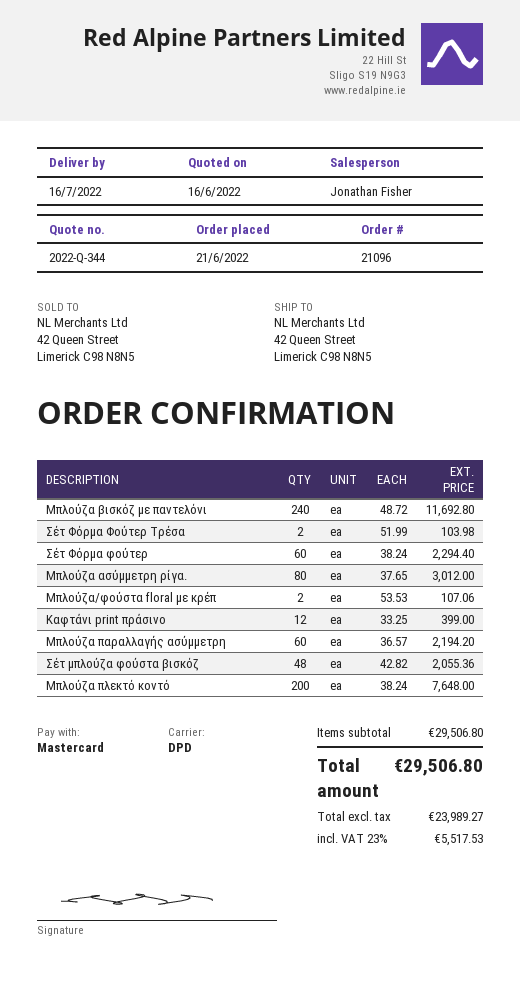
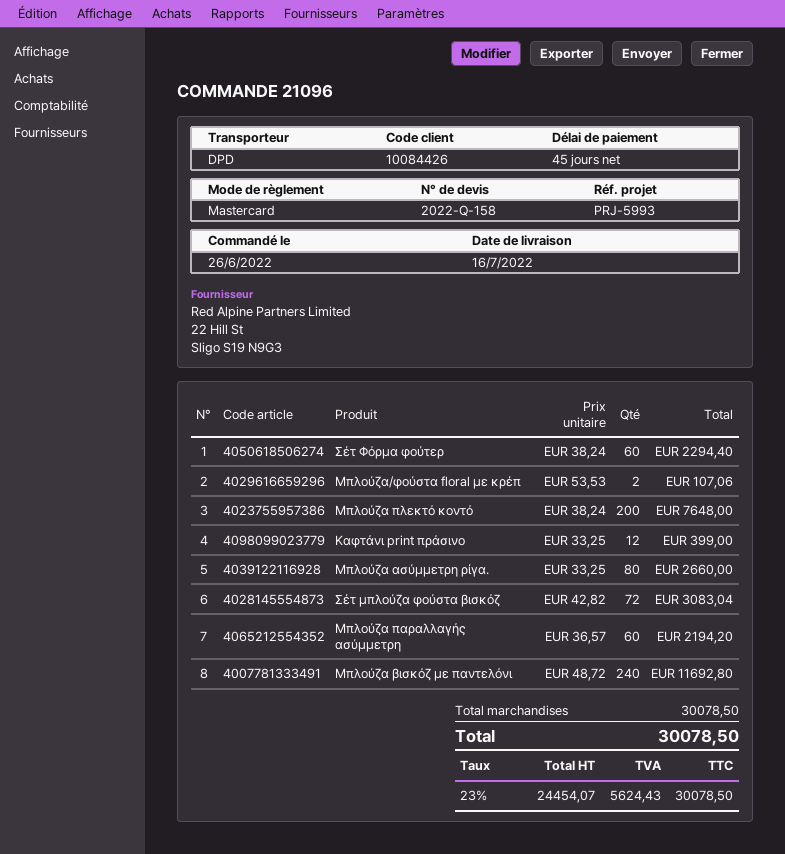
quote number: 2022-Q-344 -> 2022-Q-158
order date: 2022-06-21 -> 2022-06-26
Σέτ Φόρμα Φούτερ Τρέσα: 2 x 51.99 = 103.98 -> none
Μπλούζα ασύμμετρη ρίγα.: 80 x 37.65 = 3012.00 -> 80 x 33.25 = 2660.00
Σέτ μπλούζα φούστα βισκόζ: 48 x 42.82 = 2055.36 -> 72 x 42.82 = 3083.04
subtotal: 29506.80 -> 30078.50
net: 23989.27 -> 24454.07
tax: 23% = 5517.53 -> 23% = 5624.43
total: 29506.80 -> 30078.50

